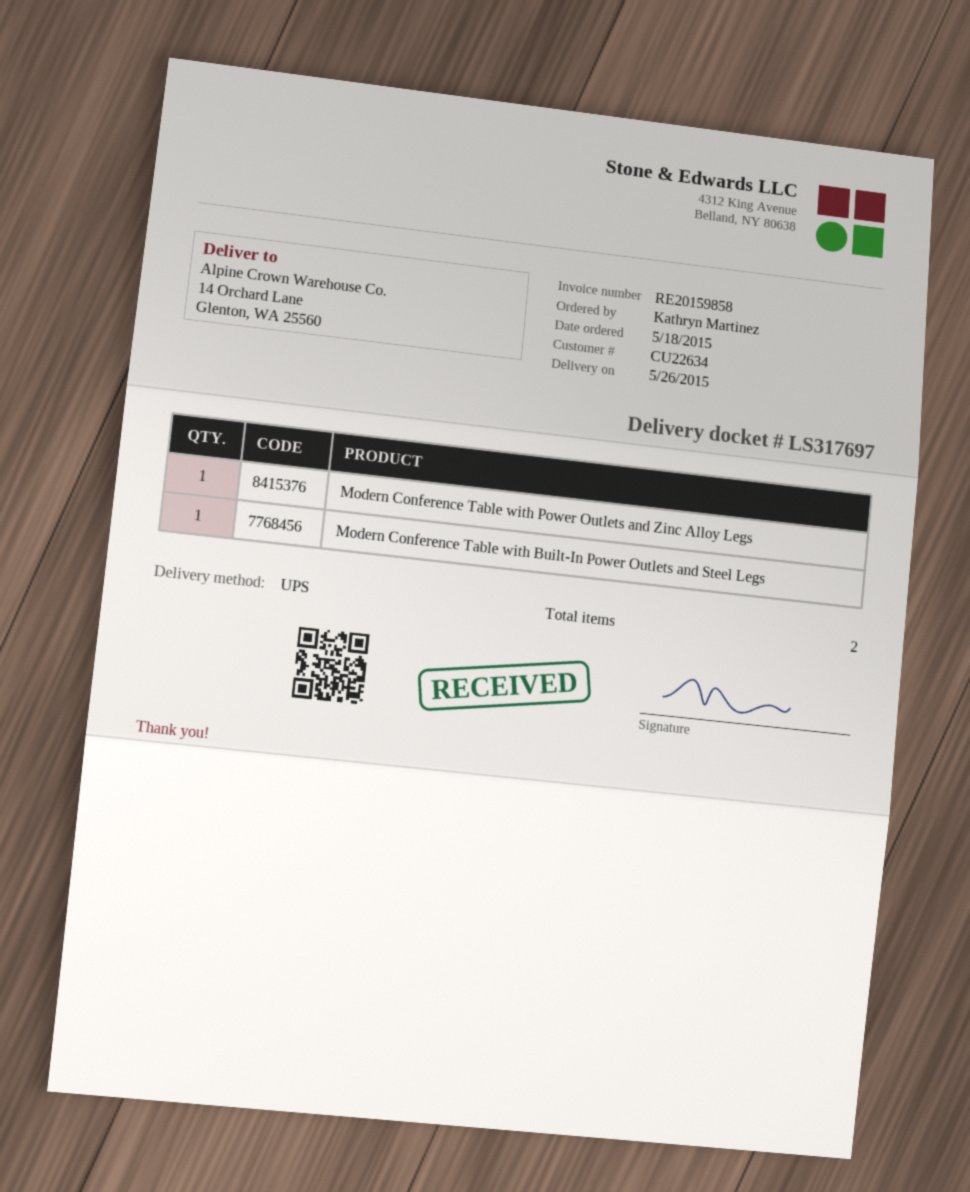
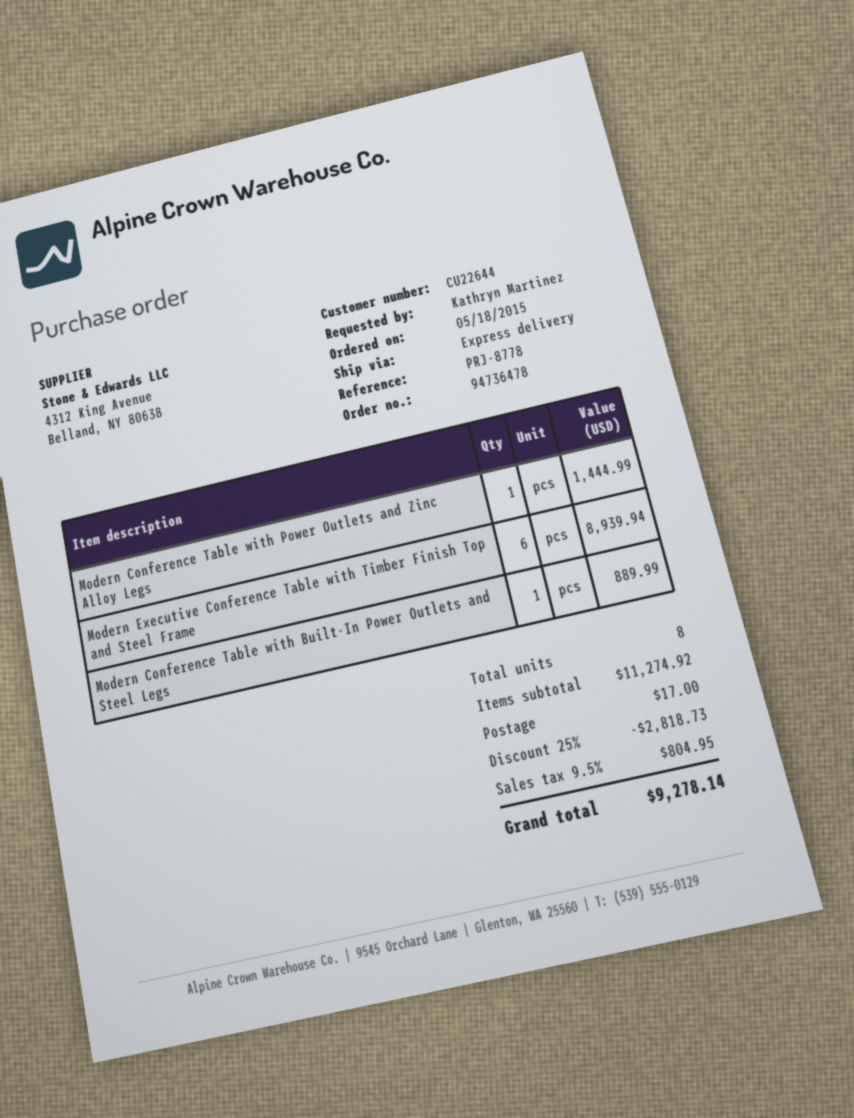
customer number: CU22634 -> CU22644
shipping method: UPS -> express
Modern Executive Conference Table with Timber Finish Top and Steel Frame: none -> 6
total quantity: 2 -> 8

